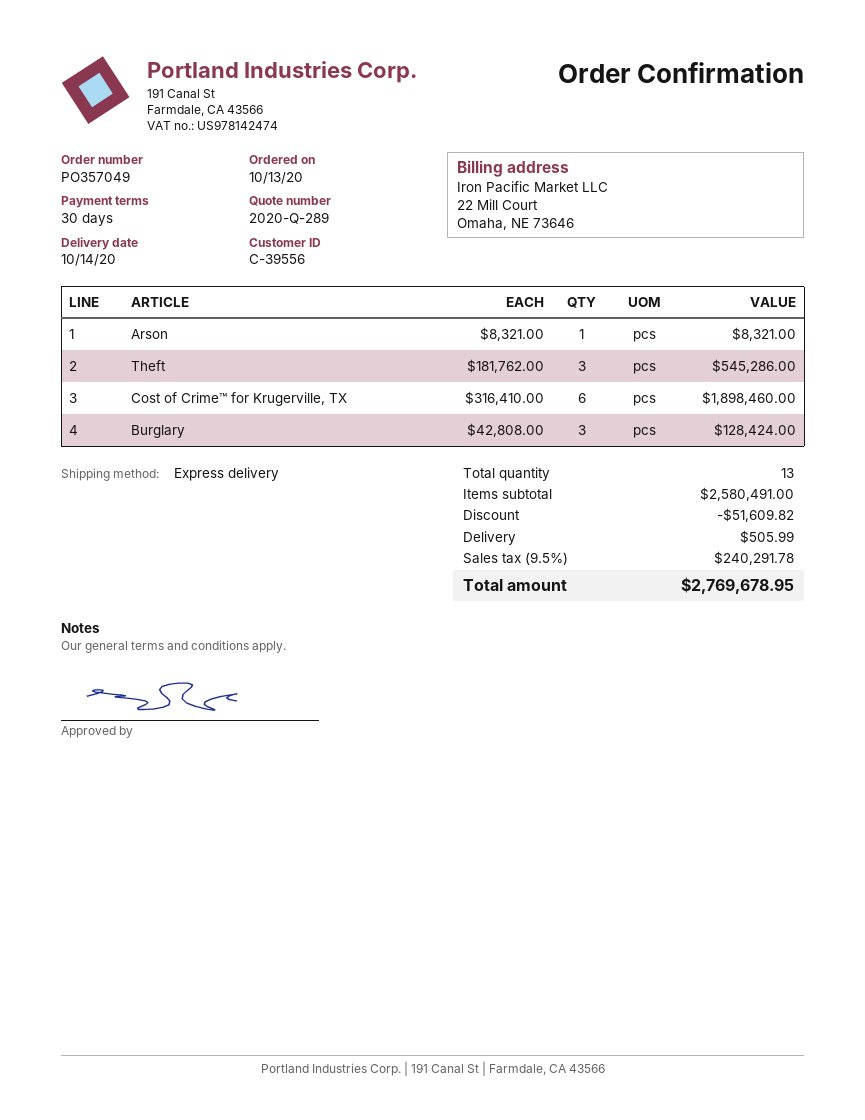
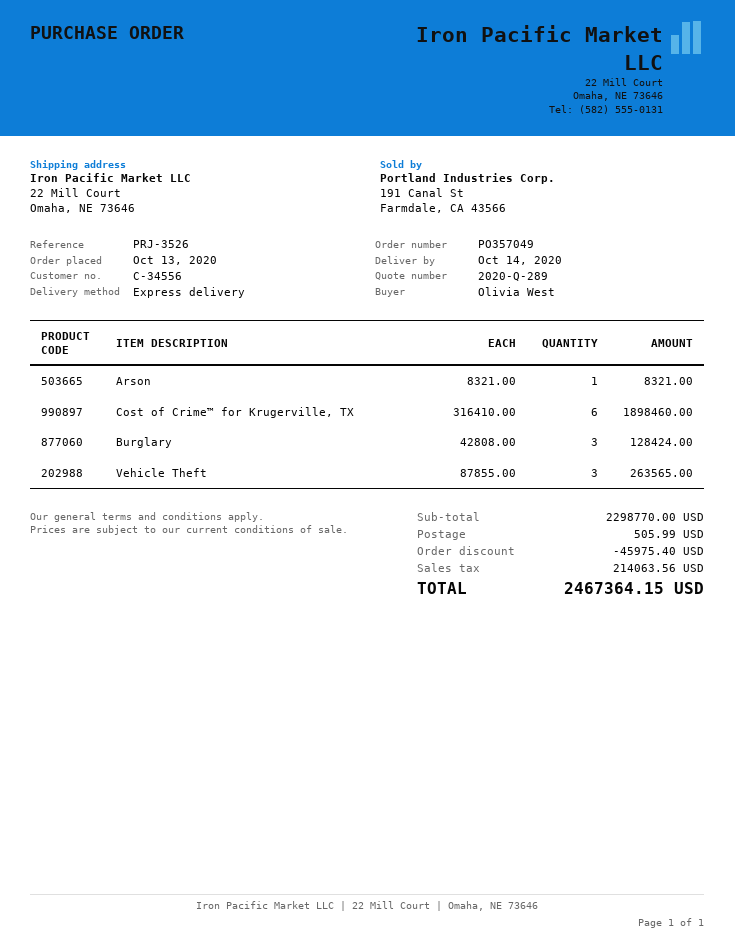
customer number: C-39556 -> C-34556
Theft: 3 x 181762.00 = 545286.00 -> none
Vehicle Theft: none -> 3 x 87855.00 = 263565.00
subtotal: 2580491.00 -> 2298770.00
discount: 51609.82 -> 45975.40
tax: 240291.78 -> 214063.56
total: 2769678.95 -> 2467364.15

